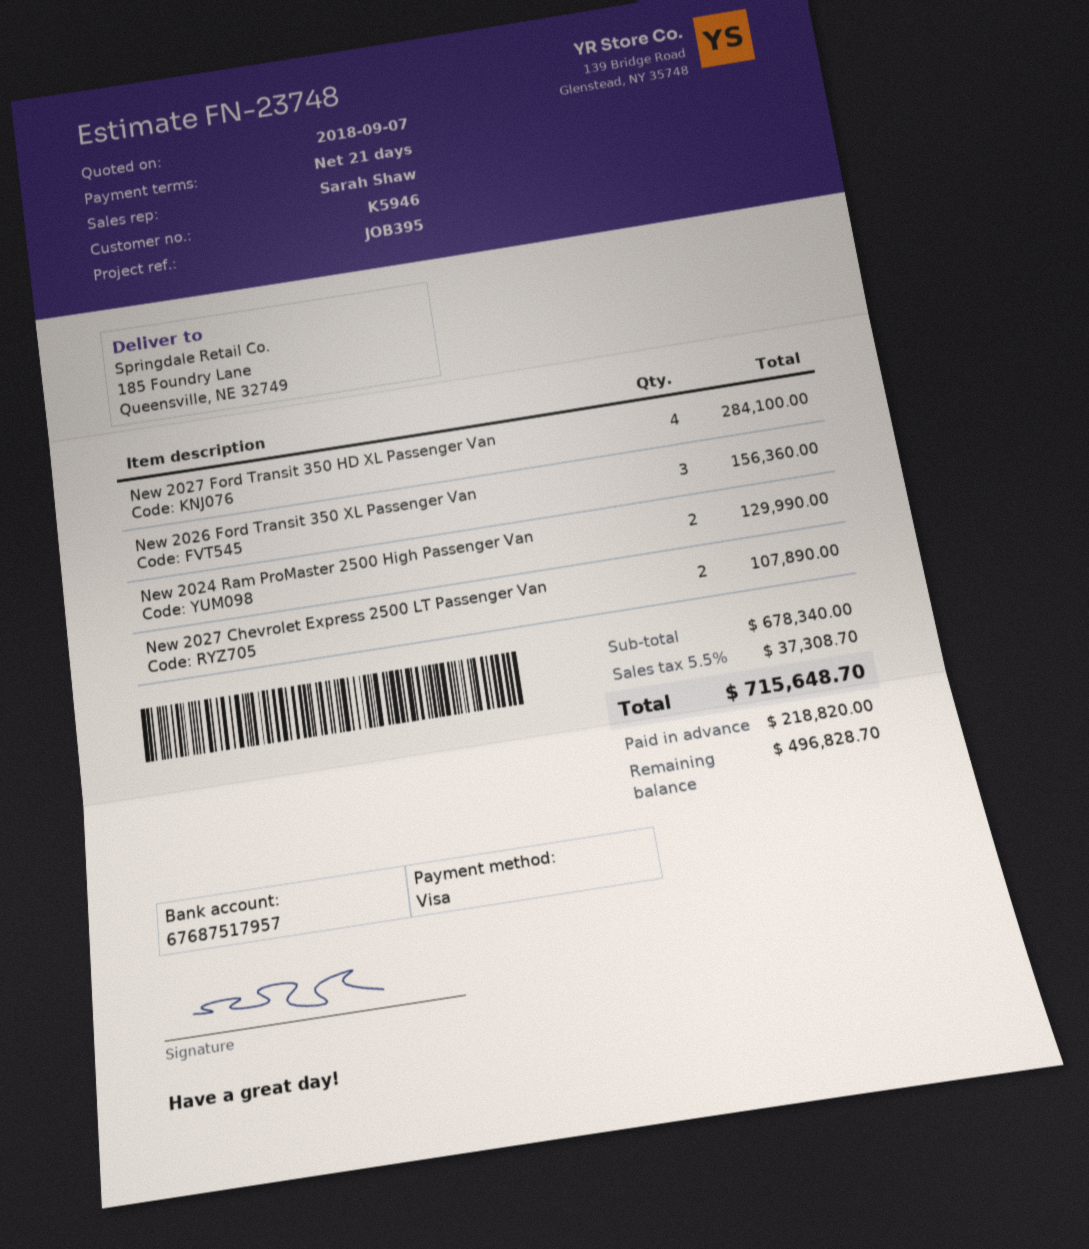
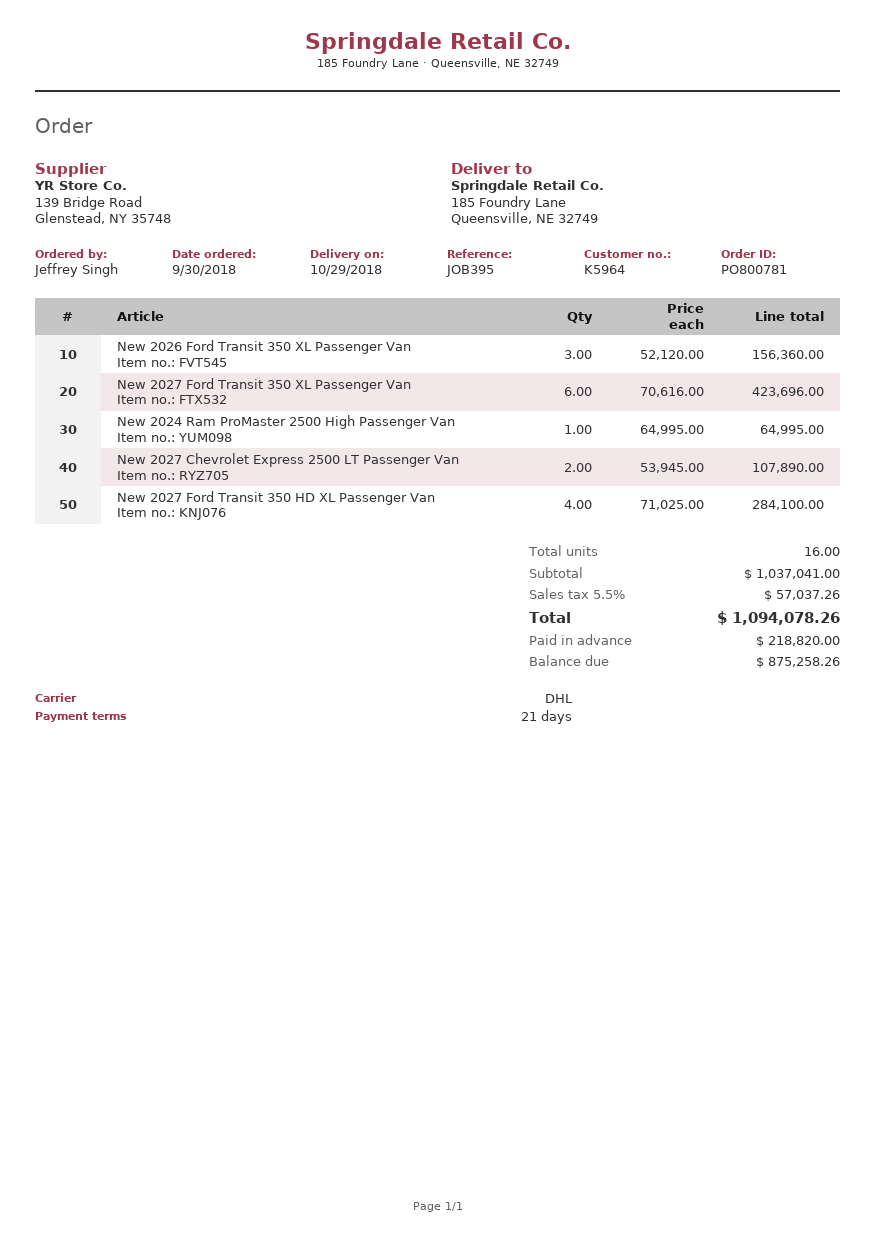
customer number: K5946 -> K5964
New 2024 Ram ProMaster 2500 High Passenger Van: 2 for 129990.00 -> 1 for 64995.00
New 2027 Ford Transit 350 XL Passenger Van: none -> 6 for 423696.00
subtotal: 678340.00 -> 1037041.00
tax: 5.5% = 37308.70 -> 5.5% = 57037.26
total: 715648.70 -> 1094078.26
balance: 496828.70 -> 875258.26

